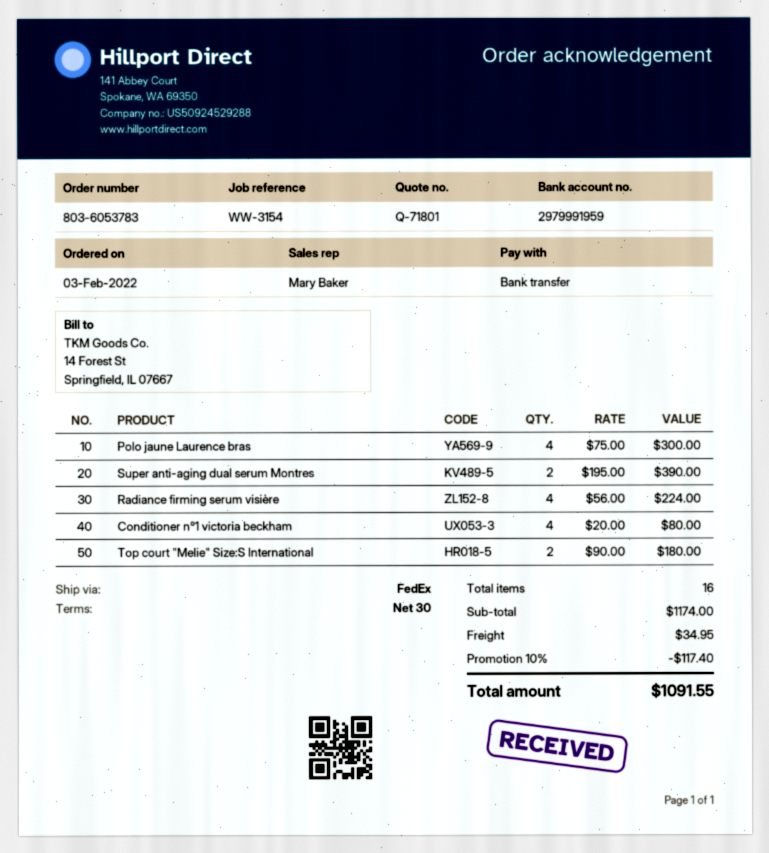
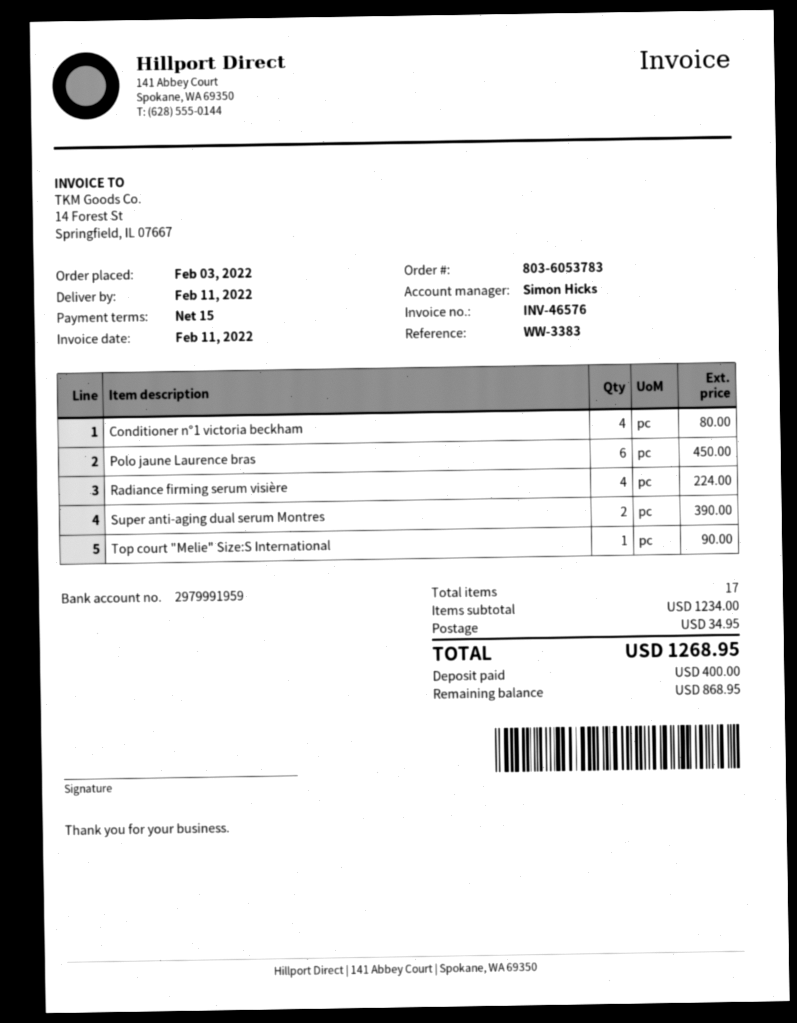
payment terms: 30 days -> 15 days
reference: WW-3154 -> WW-3383
sales rep: Mary Baker -> Simon Hicks
Polo jaune Laurence bras: 4 for 300.00 -> 6 for 450.00
Top court "Melie" Size:S International: 2 for 180.00 -> 1 for 90.00
total quantity: 16 -> 17
subtotal: 1174.00 -> 1234.00
discount: 10% = 117.40 -> none
total: 1091.55 -> 1268.95

